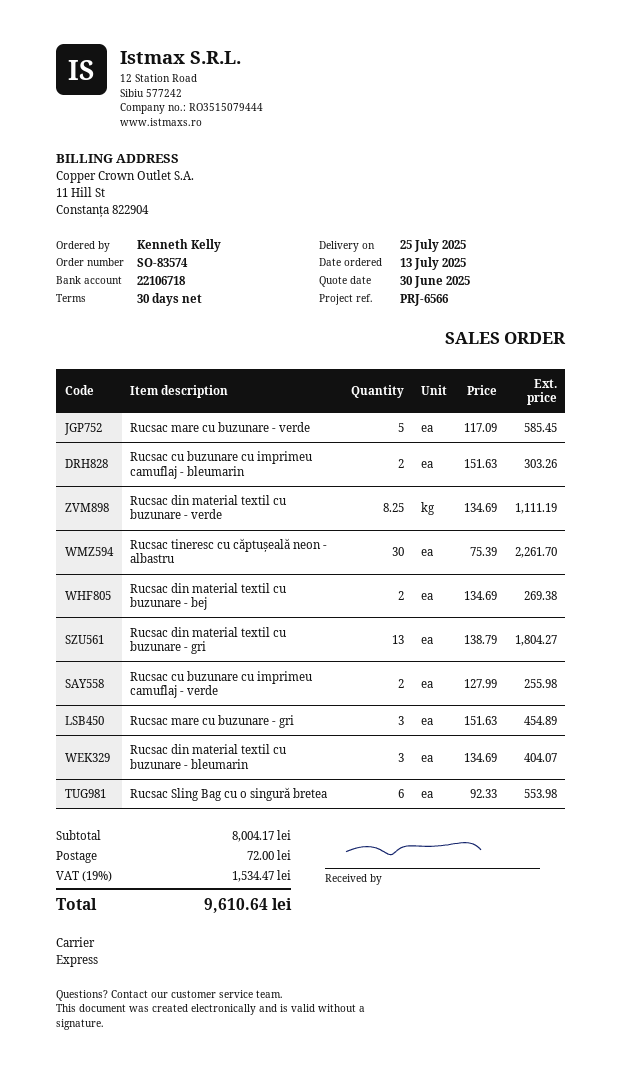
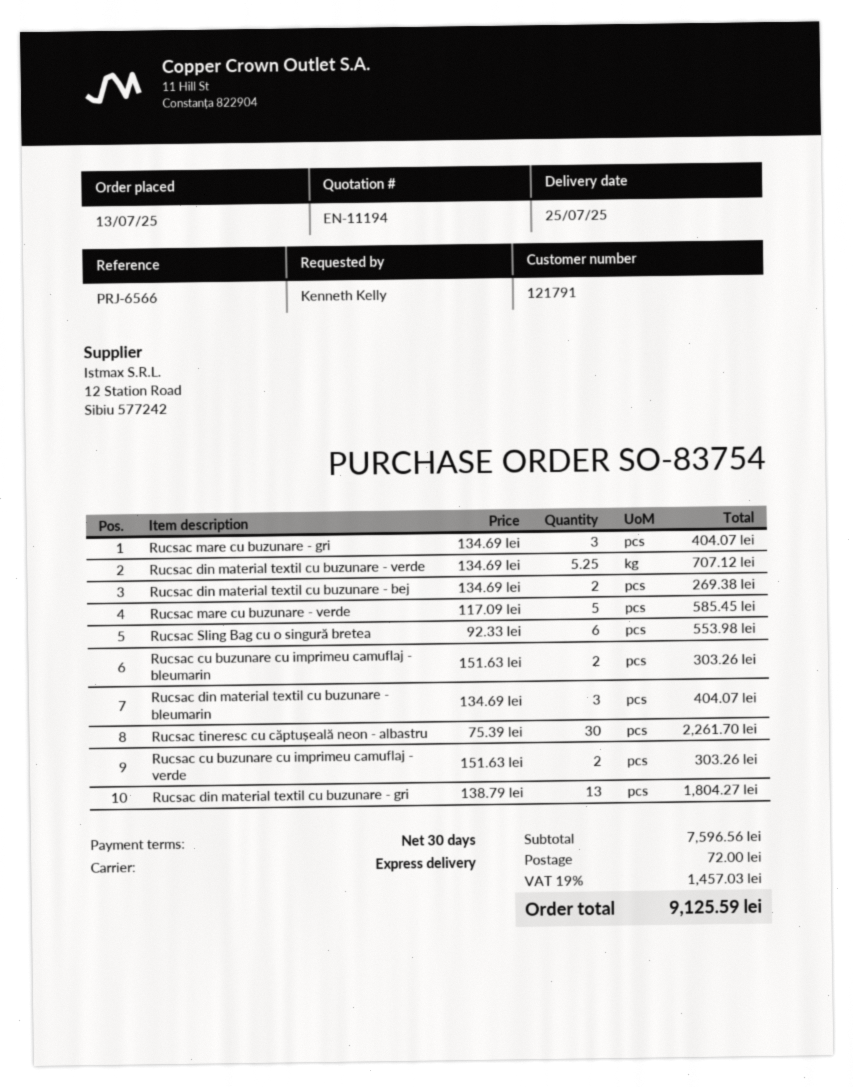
order number: SO-83574 -> SO-83754
Rucsac din material textil cu buzunare - verde: 8.25 x 134.69 = 1111.19 -> 5.25 x 134.69 = 707.12
Rucsac cu buzunare cu imprimeu camuflaj - verde: 2 x 127.99 = 255.98 -> 2 x 151.63 = 303.26
Rucsac mare cu buzunare - gri: 3 x 151.63 = 454.89 -> 3 x 134.69 = 404.07
subtotal: 8004.17 -> 7596.56
tax: 19% = 1534.47 -> 19% = 1457.03
total: 9610.64 -> 9125.59

